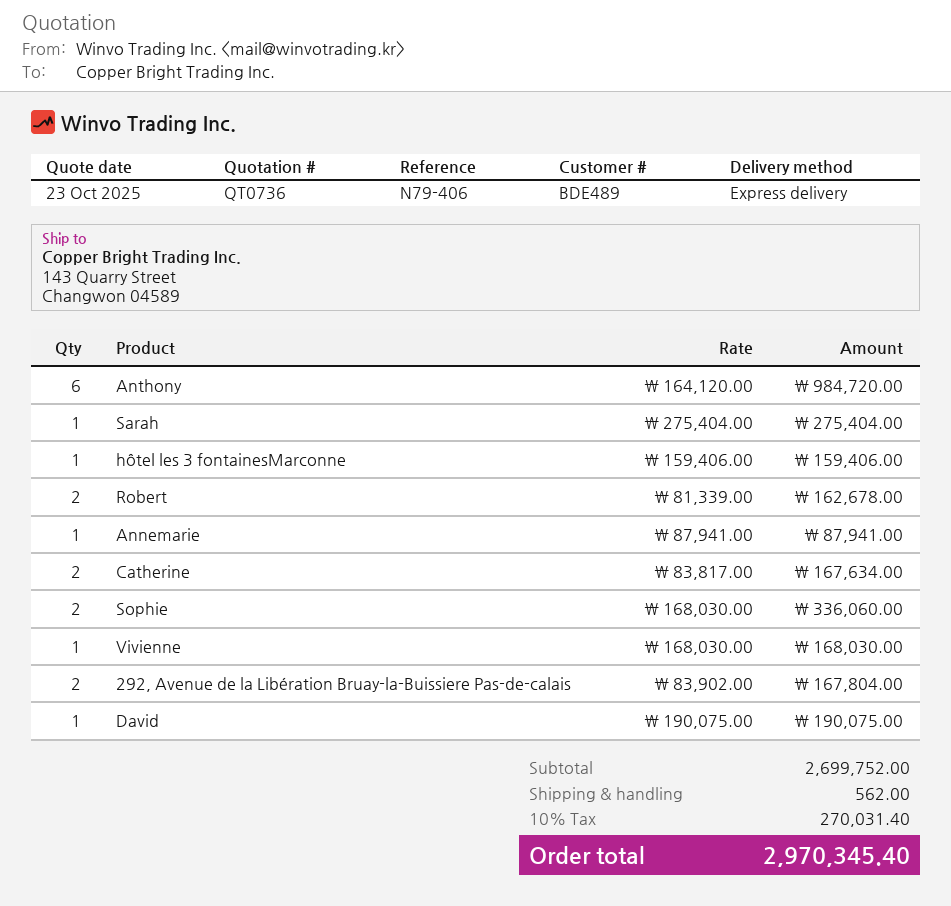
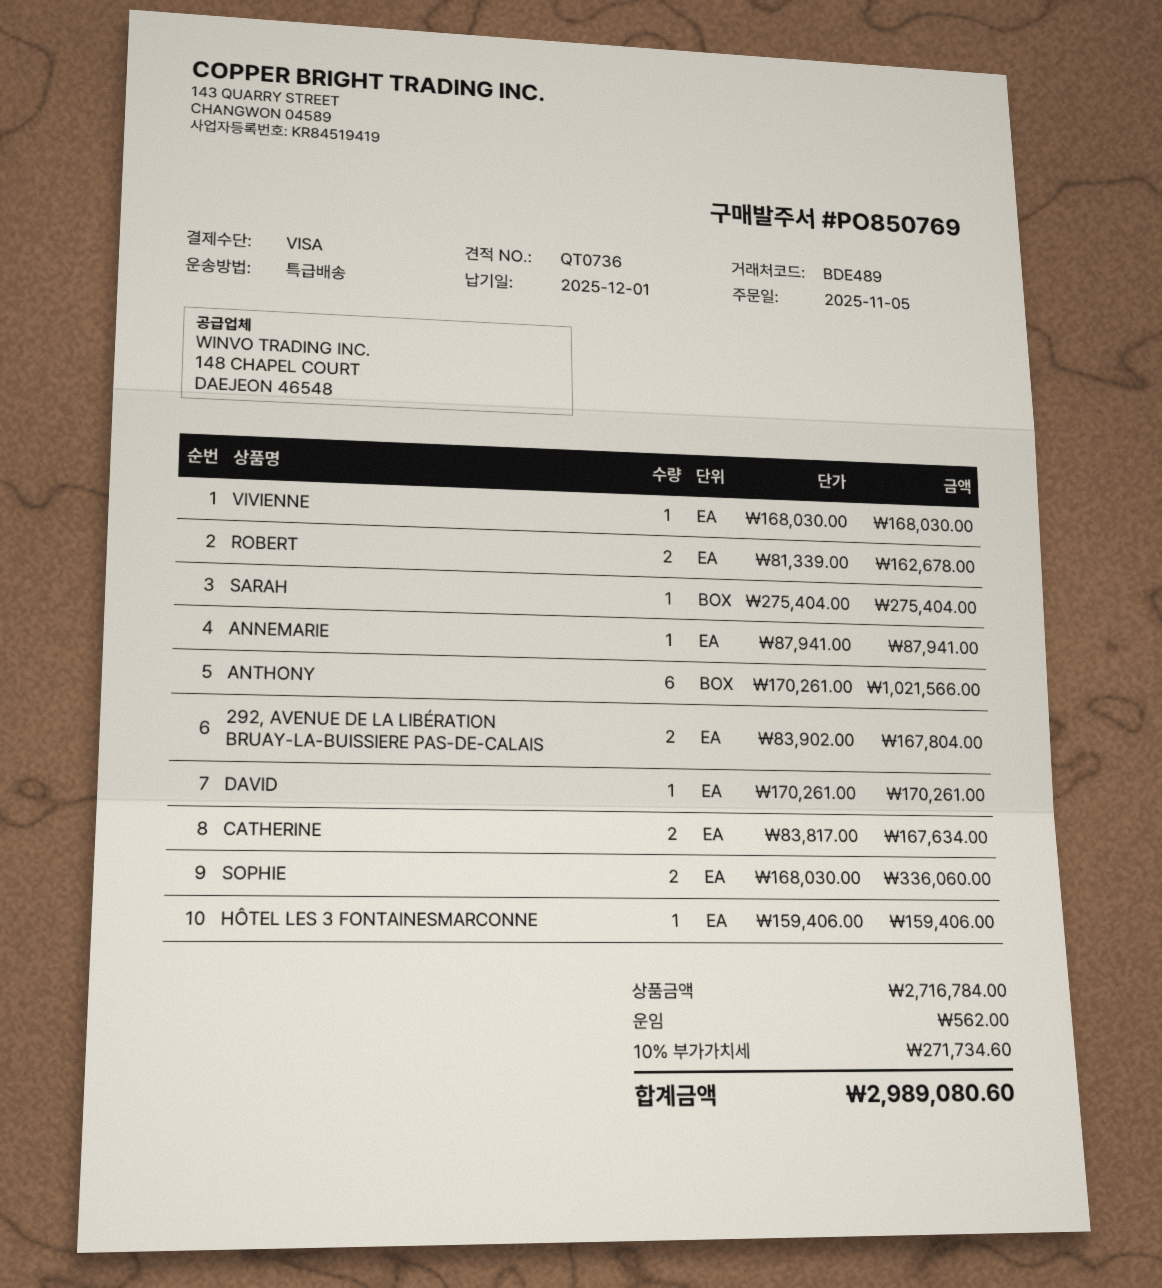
Anthony: 6 x 164120.00 = 984720.00 -> 6 x 170261.00 = 1021566.00
David: 1 x 190075.00 = 190075.00 -> 1 x 170261.00 = 170261.00
subtotal: 2699752.00 -> 2716784.00
tax: 10% = 270031.40 -> 10% = 271734.60
total: 2970345.40 -> 2989080.60

